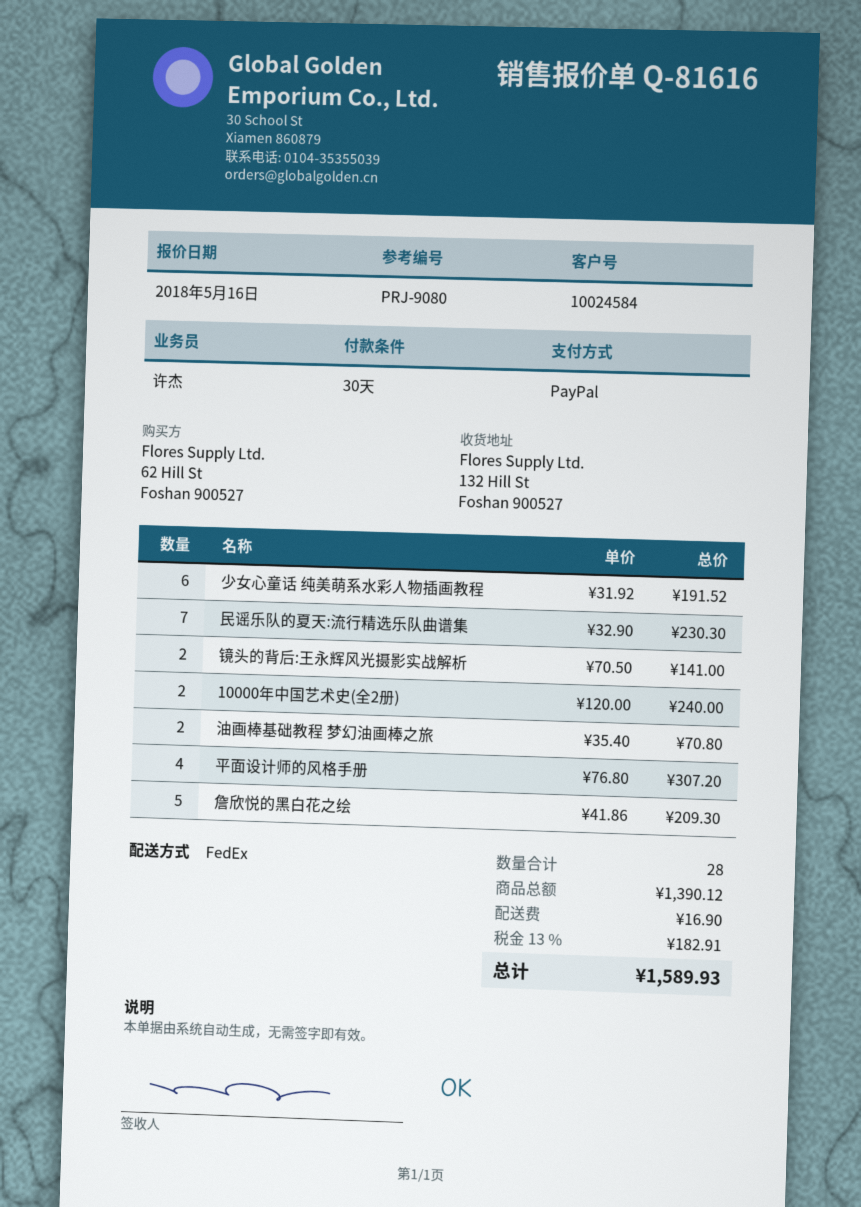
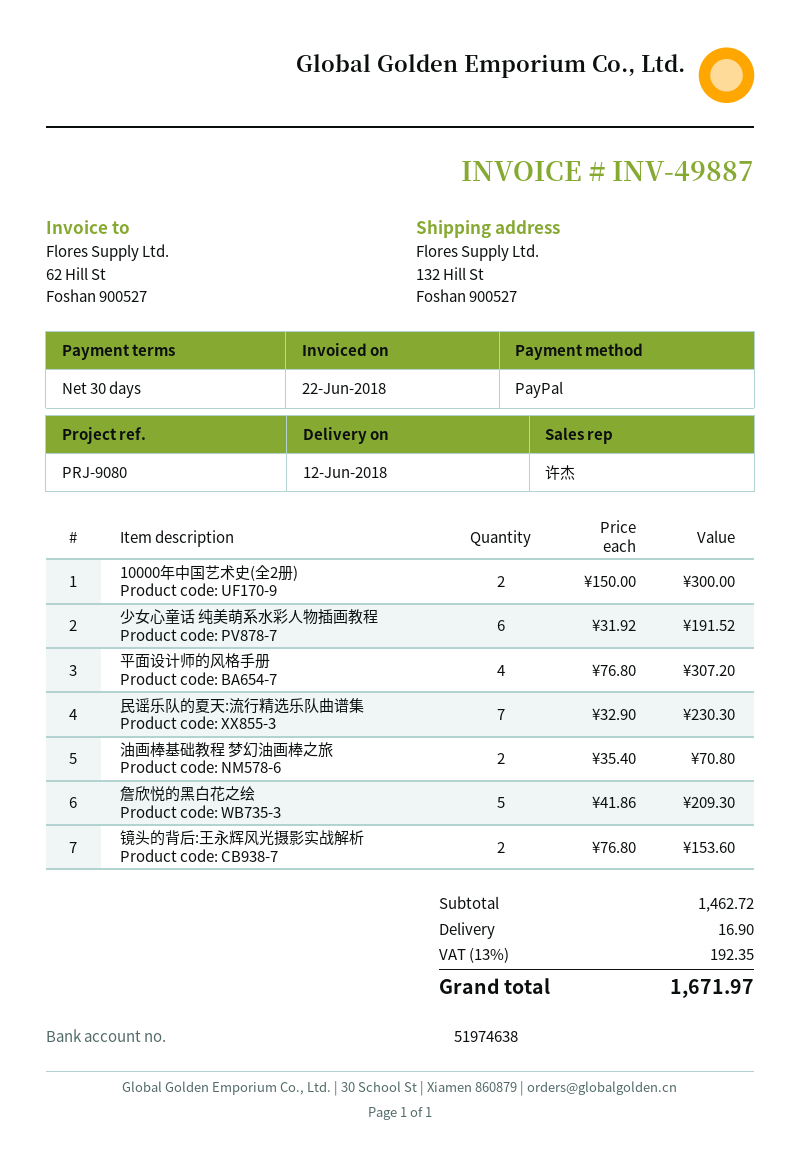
镜头的背后:王永辉风光摄影实战解析: 2 x 70.50 = 141.00 -> 2 x 76.80 = 153.60
10000年中国艺术史(全2册): 2 x 120.00 = 240.00 -> 2 x 150.00 = 300.00
subtotal: 1390.12 -> 1462.72
tax: 13% = 182.91 -> 13% = 192.35
total: 1589.93 -> 1671.97

